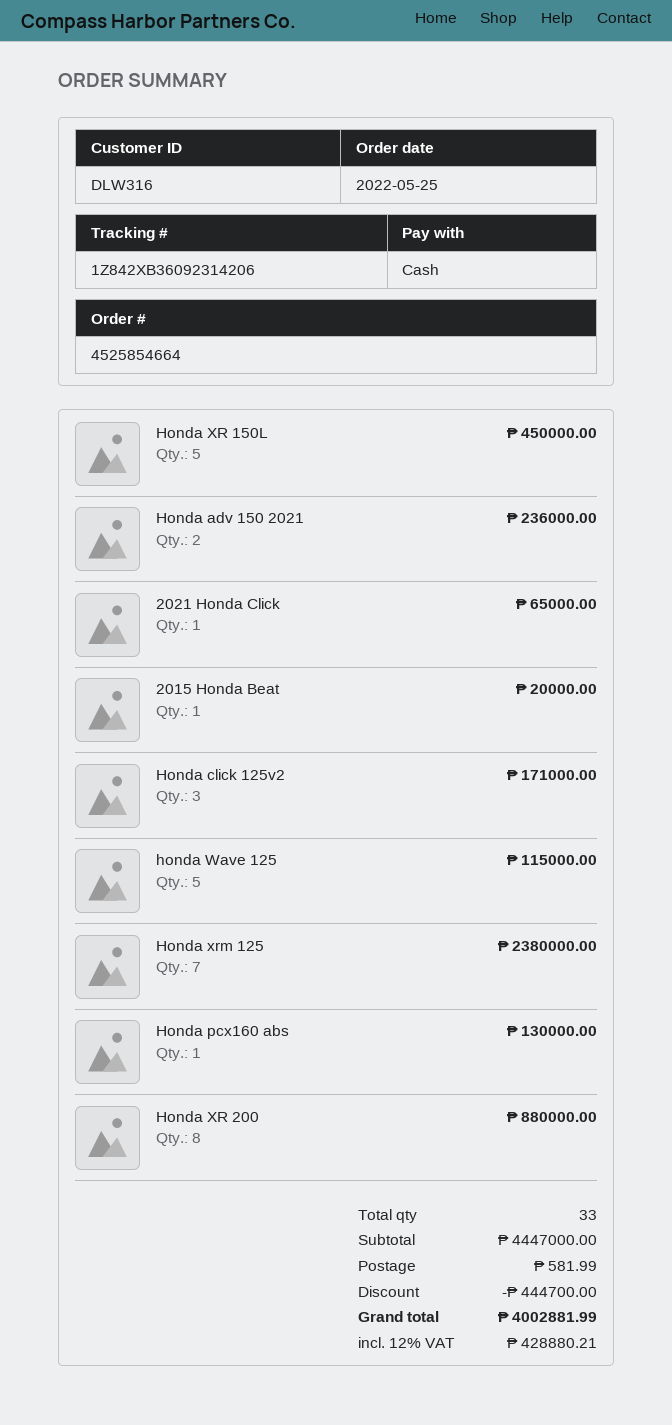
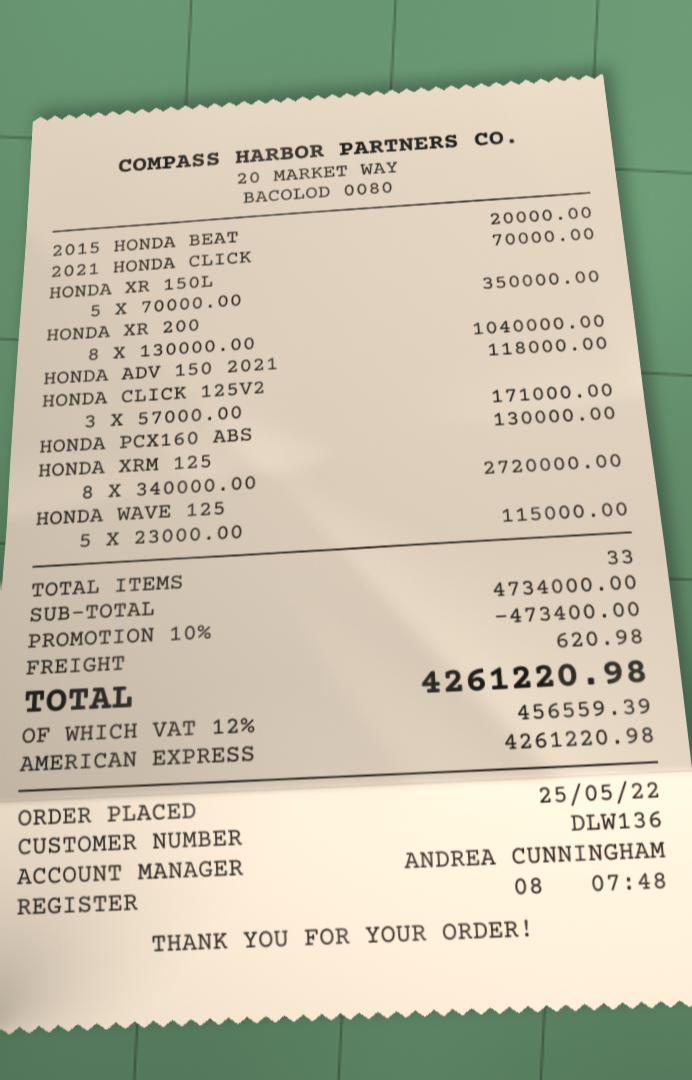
customer number: DLW316 -> DLW136
payment method: cash -> American Express
Honda XR 150L: 5 for 450000.00 -> 5 for 350000.00
Honda adv 150 2021: 2 for 236000.00 -> 1 for 118000.00
2021 Honda Click: 1 for 65000.00 -> 1 for 70000.00
Honda xrm 125: 7 for 2380000.00 -> 8 for 2720000.00
Honda XR 200: 8 for 880000.00 -> 8 for 1040000.00
subtotal: 4447000.00 -> 4734000.00
discount: 444700.00 -> 473400.00
shipping: 581.99 -> 620.98
tax: 12% = 428880.21 -> 12% = 456559.39
total: 4002881.99 -> 4261220.98

